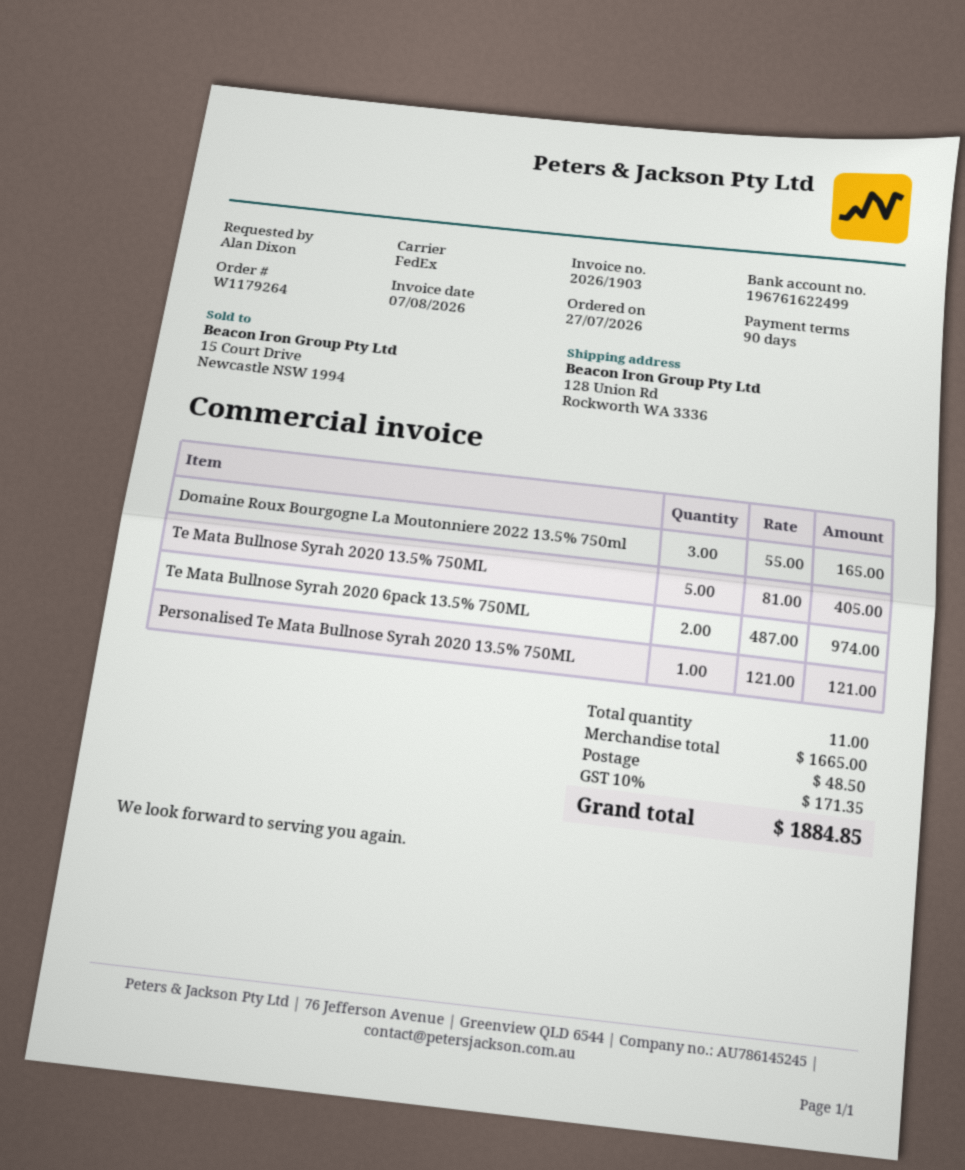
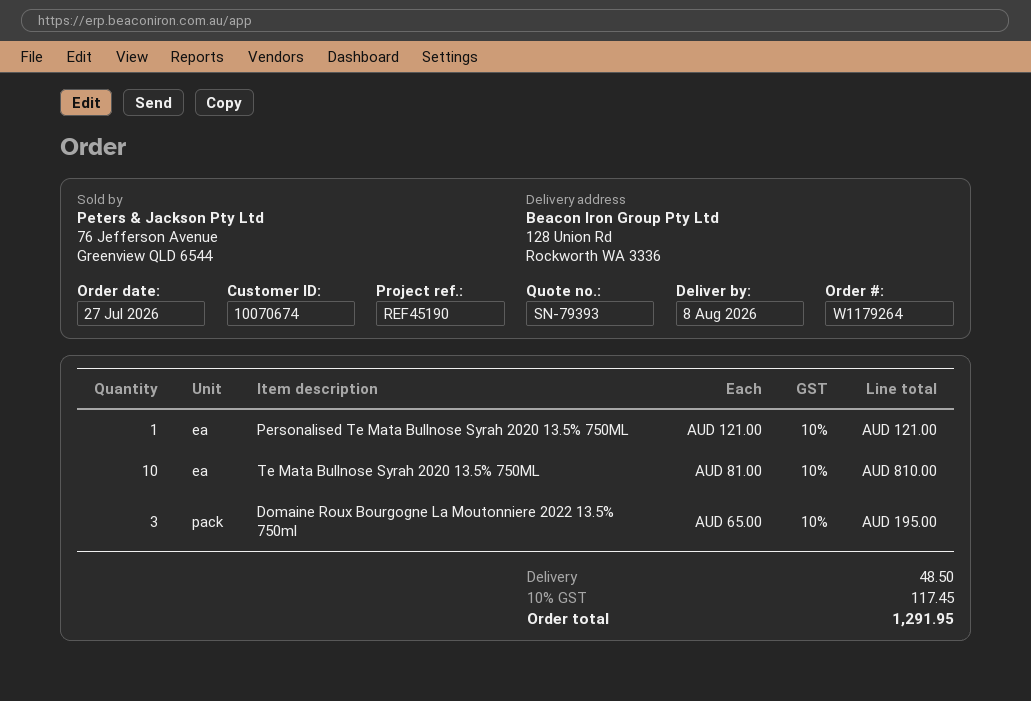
Domaine Roux Bourgogne La Moutonniere 2022 13.5% 750ml: 3 x 55.00 = 165.00 -> 3 x 65.00 = 195.00
Te Mata Bullnose Syrah 2020 13.5% 750ML: 5 x 81.00 = 405.00 -> 10 x 81.00 = 810.00
Te Mata Bullnose Syrah 2020 6pack 13.5% 750ML: 2 x 487.00 = 974.00 -> none
tax: 10% = 171.35 -> 10% = 117.45
total: 1884.85 -> 1291.95

